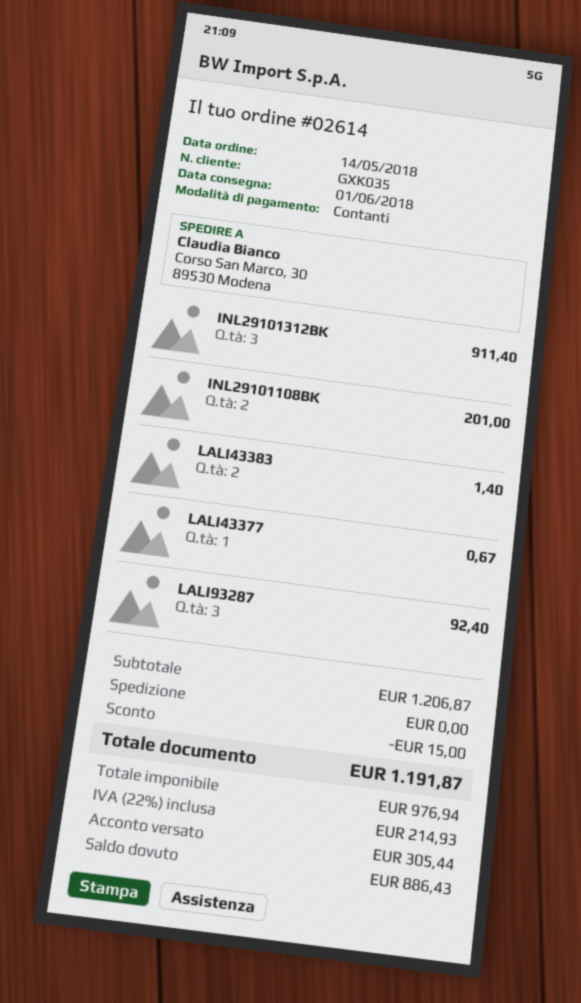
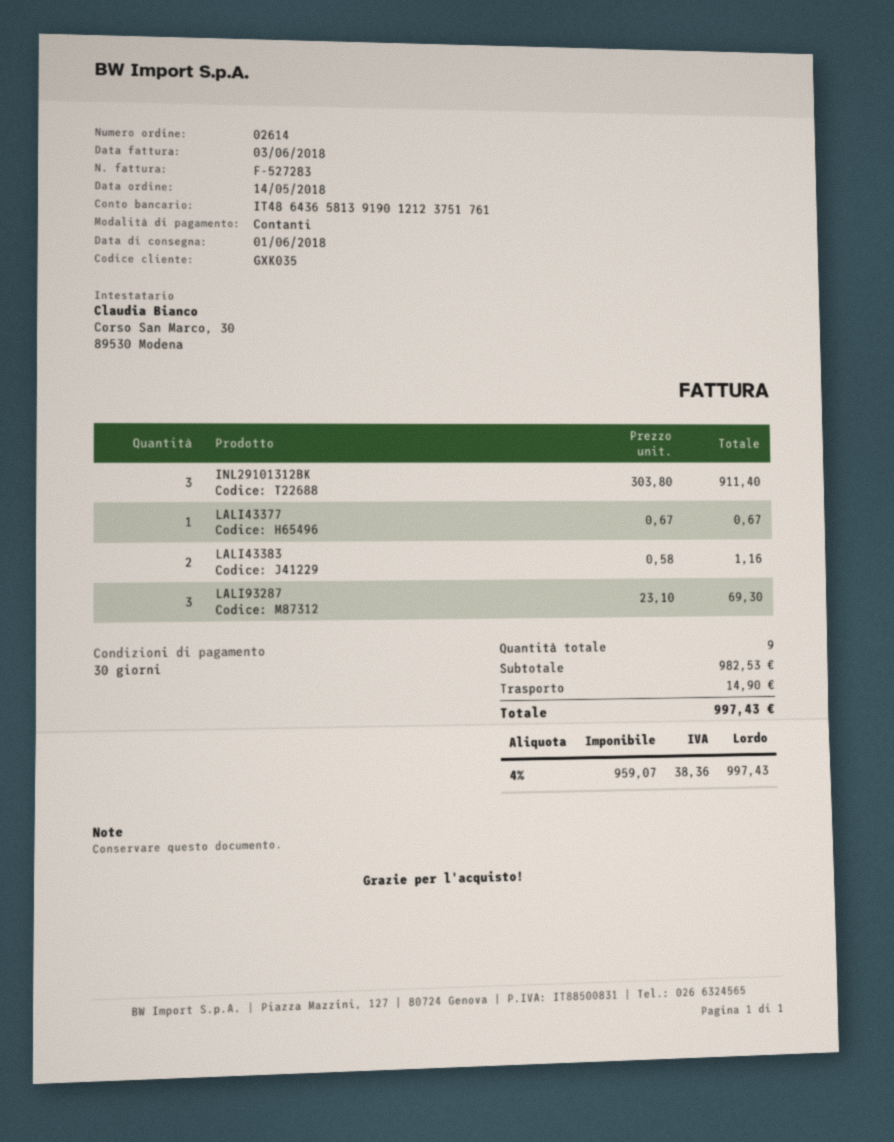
INL29101108BK: 2 for 201.00 -> none
LALI43383: 2 for 1.40 -> 2 for 1.16
LALI93287: 3 for 92.40 -> 3 for 69.30
subtotal: 1206.87 -> 982.53
discount: 15.00 -> none
shipping: 0.00 -> 14.90
net: 976.94 -> 959.07
tax: 22% = 214.93 -> 4% = 38.36
total: 1191.87 -> 997.43

